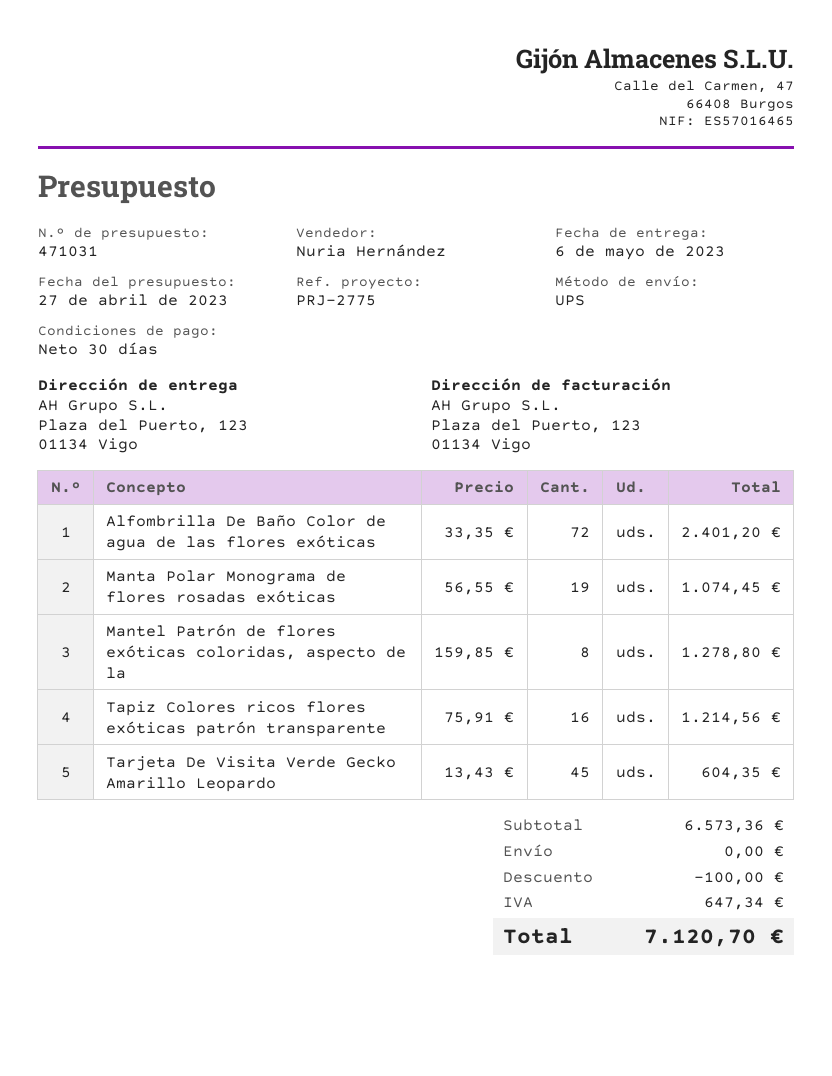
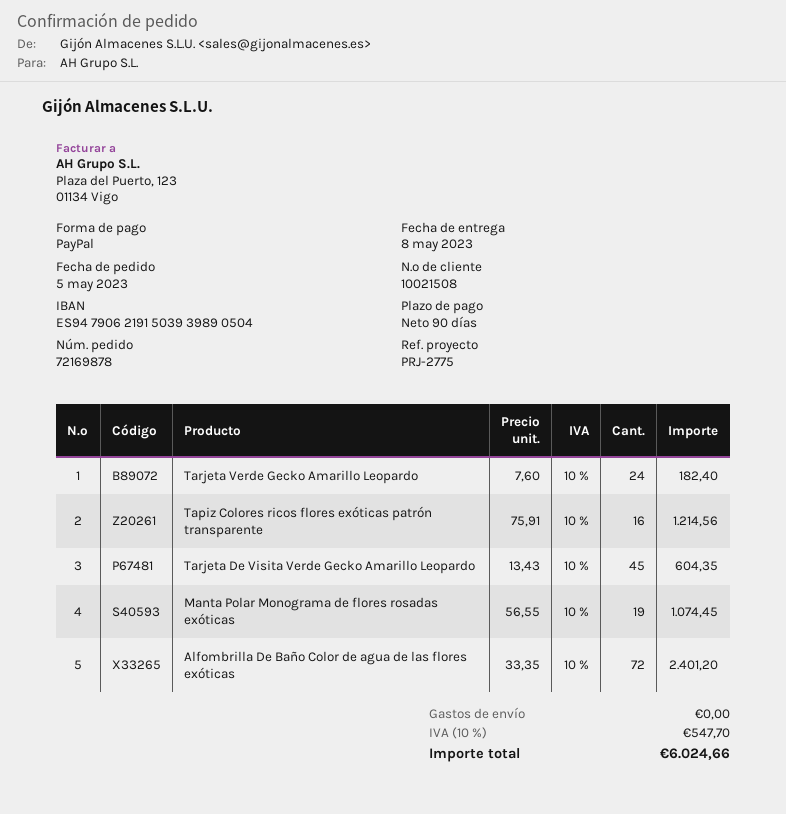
delivery date: 2023-05-06 -> 2023-05-08
payment terms: 30 days -> 90 days
Mantel Patrón de flores exóticas coloridas, aspecto de la: 8 x 159.85 = 1278.80 -> none
Tarjeta Verde Gecko Amarillo Leopardo: none -> 24 x 7.60 = 182.40
discount: 100.00 -> none
tax: 647.34 -> 547.70
total: 7120.70 -> 6024.66

